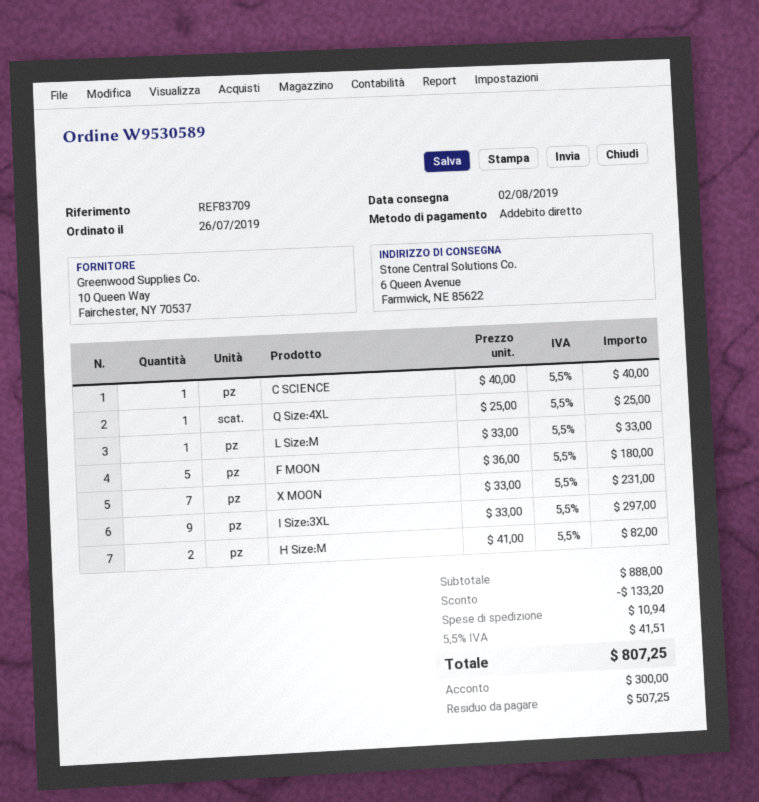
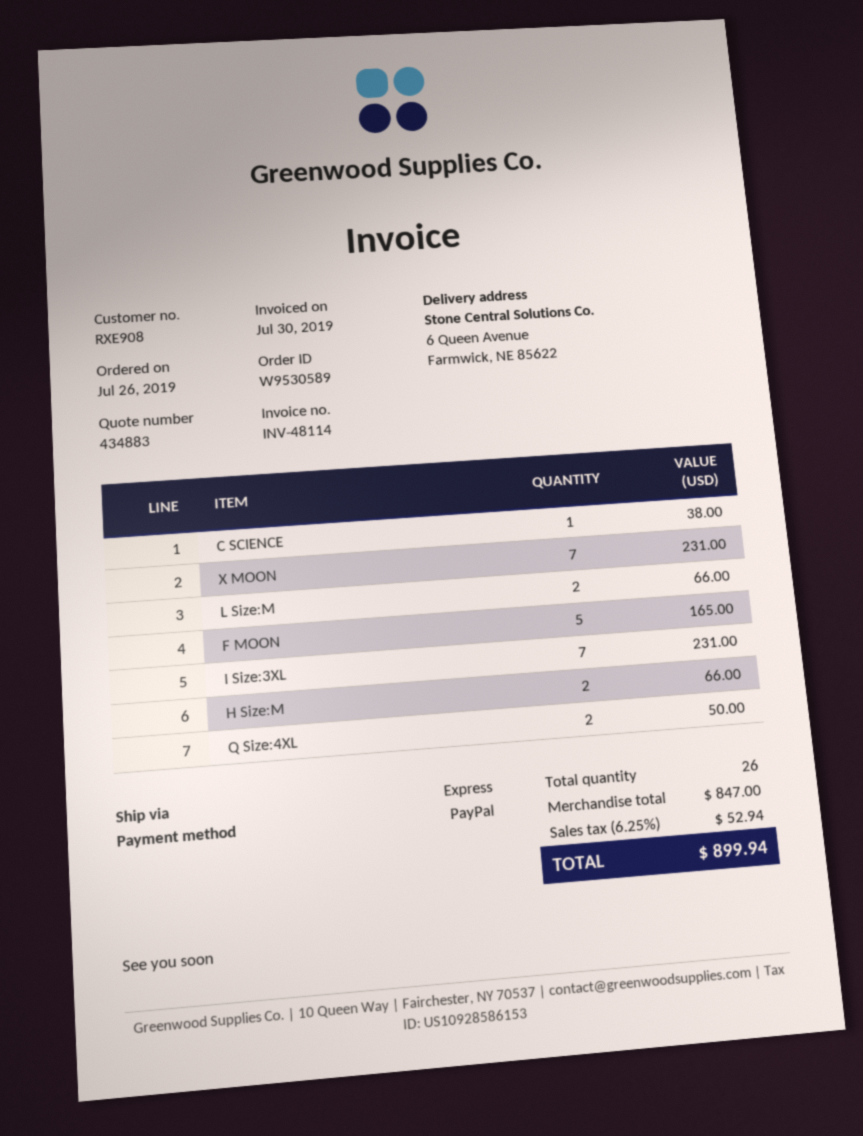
payment method: direct debit -> PayPal
C SCIENCE: 1 for 40.00 -> 1 for 38.00
Q Size:4XL: 1 for 25.00 -> 2 for 50.00
L Size:M: 1 for 33.00 -> 2 for 66.00
F MOON: 5 for 180.00 -> 5 for 165.00
I Size:3XL: 9 for 297.00 -> 7 for 231.00
H Size:M: 2 for 82.00 -> 2 for 66.00
subtotal: 888.00 -> 847.00
discount: 133.20 -> none
shipping: 10.94 -> none
tax: 5.5% = 41.51 -> 6.25% = 52.94
total: 807.25 -> 899.94

